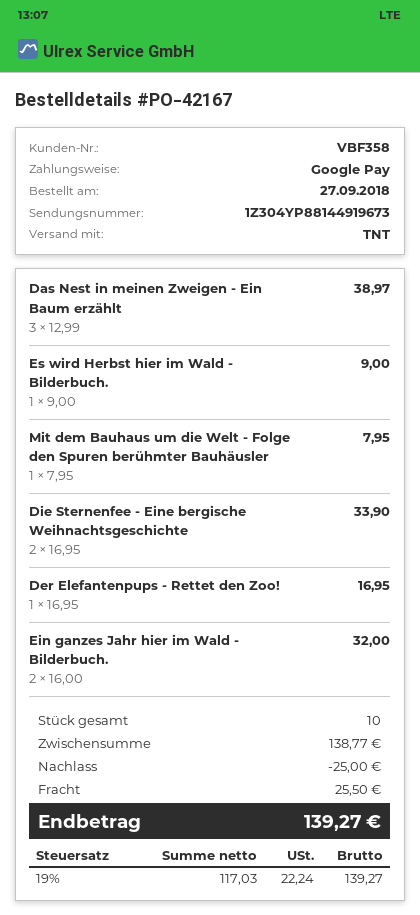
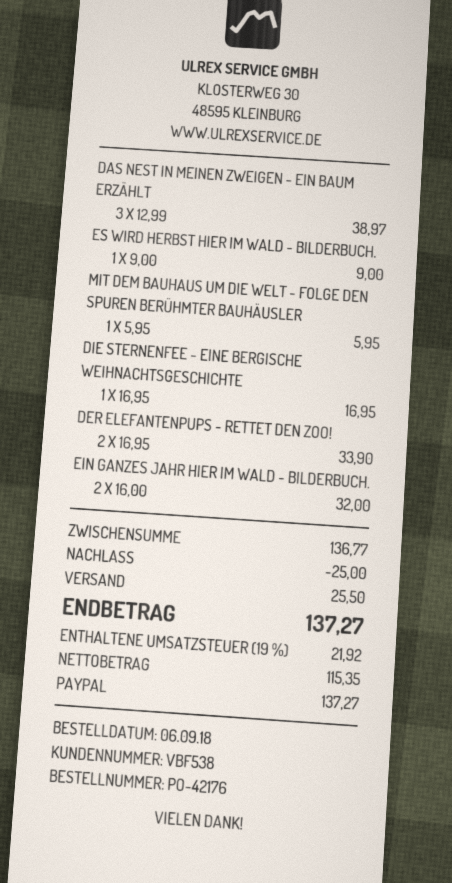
order number: PO-42167 -> PO-42176
order date: 2018-09-27 -> 2018-09-06
customer number: VBF358 -> VBF538
payment method: Google Pay -> PayPal
Mit dem Bauhaus um die Welt - Folge den Spuren berühmter Bauhäusler: 1 x 7.95 = 7.95 -> 1 x 5.95 = 5.95
Die Sternenfee - Eine bergische Weihnachtsgeschichte: 2 x 16.95 = 33.90 -> 1 x 16.95 = 16.95
Der Elefantenpups - Rettet den Zoo!: 1 x 16.95 = 16.95 -> 2 x 16.95 = 33.90
subtotal: 138.77 -> 136.77
net: 117.03 -> 115.35
tax: 19% = 22.24 -> 19% = 21.92
total: 139.27 -> 137.27

